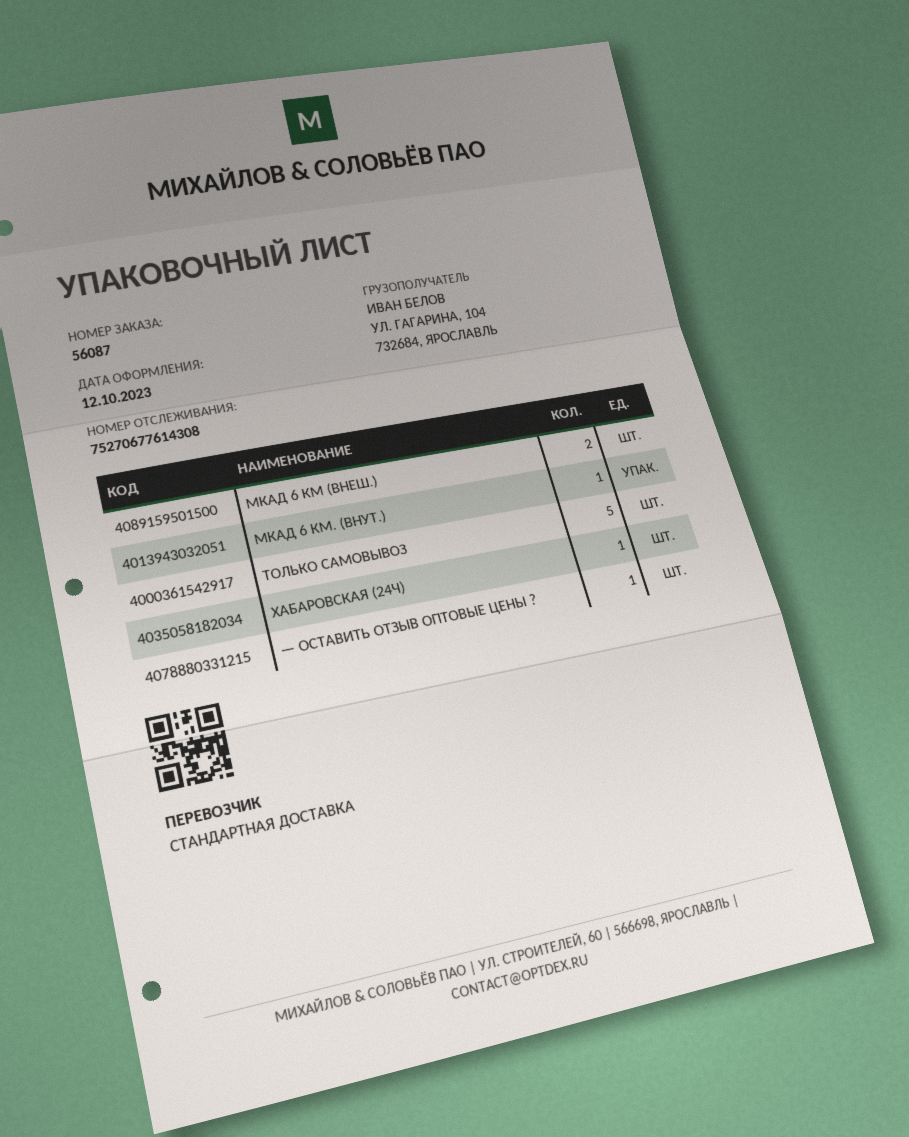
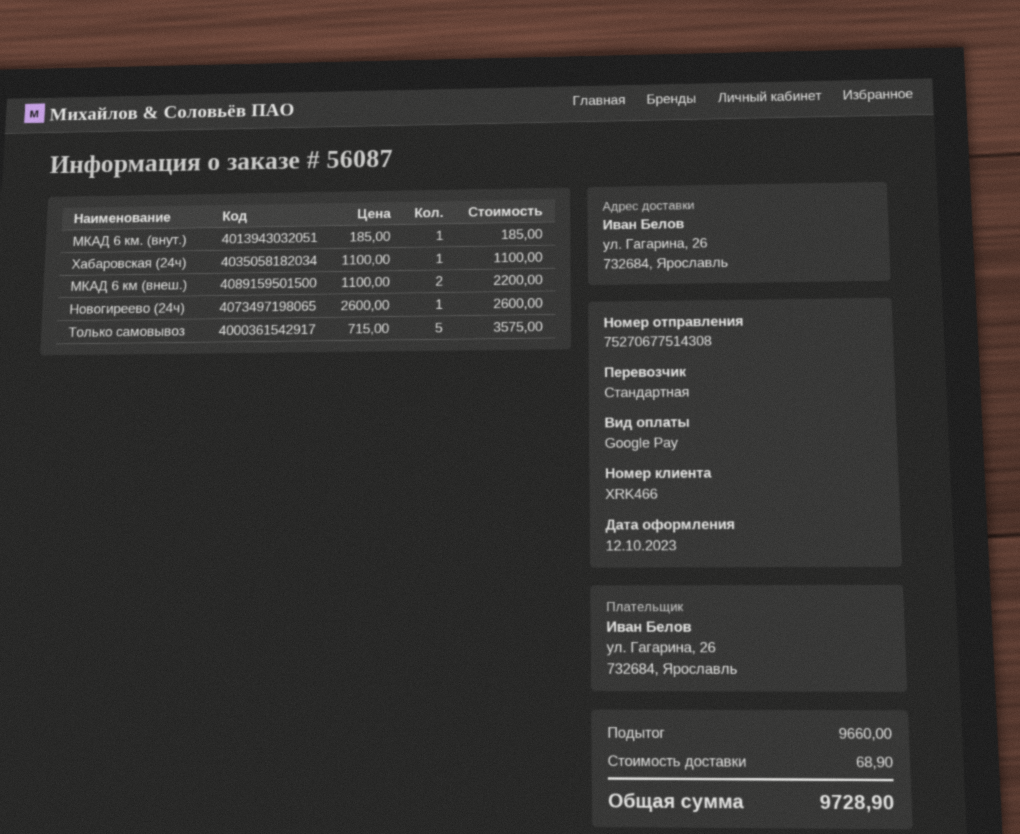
tracking number: 75270677614308 -> 75270677514308
ship to: УЛ. ГАГАРИНА, 104, 732684, ЯРОСЛАВЛЬ -> ул. Гагарина, 26, 732684, Ярославль
— ОСТАВИТЬ ОТЗЫВ ОПТОВЫЕ ЦЕНЫ ?: 1 -> none
Новогиреево (24ч): none -> 1

